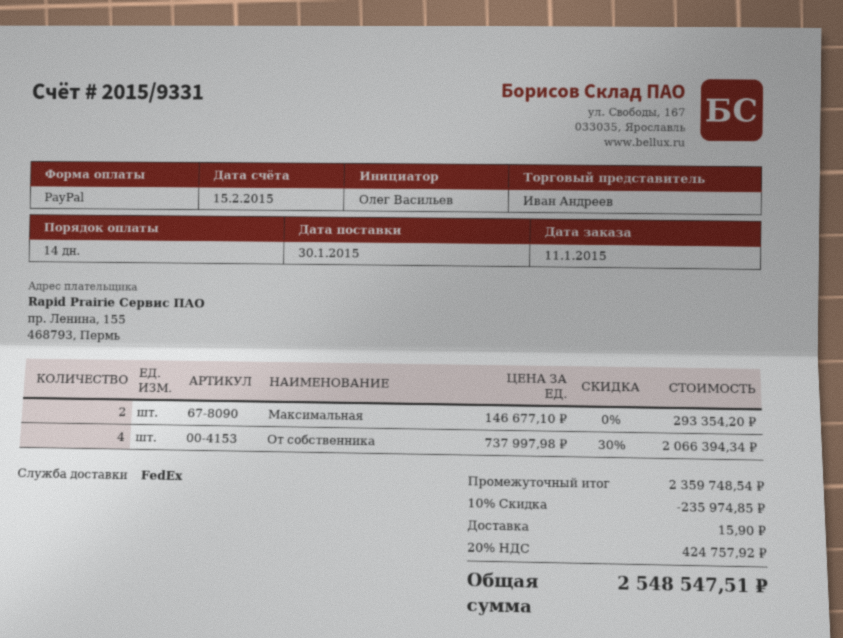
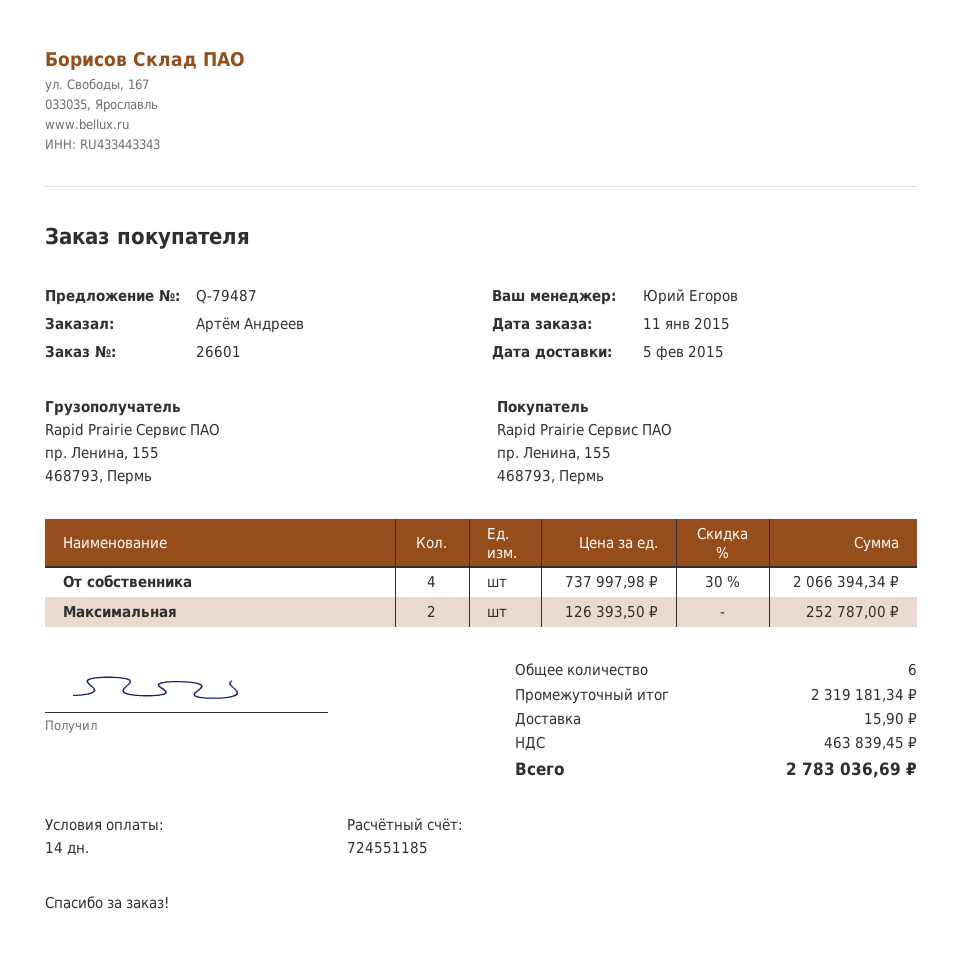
delivery date: 2015-01-30 -> 2015-02-05
ordered by: Олег Васильев -> Артём Андреев
sales rep: Иван Андреев -> Юрий Егоров
Максимальная: 2 x 146677.10 = 293354.20 -> 2 x 126393.50 = 252787.00
subtotal: 2359748.54 -> 2319181.34
discount: 10% = 235974.85 -> none
tax: 424757.92 -> 463839.45
total: 2548547.51 -> 2783036.69

